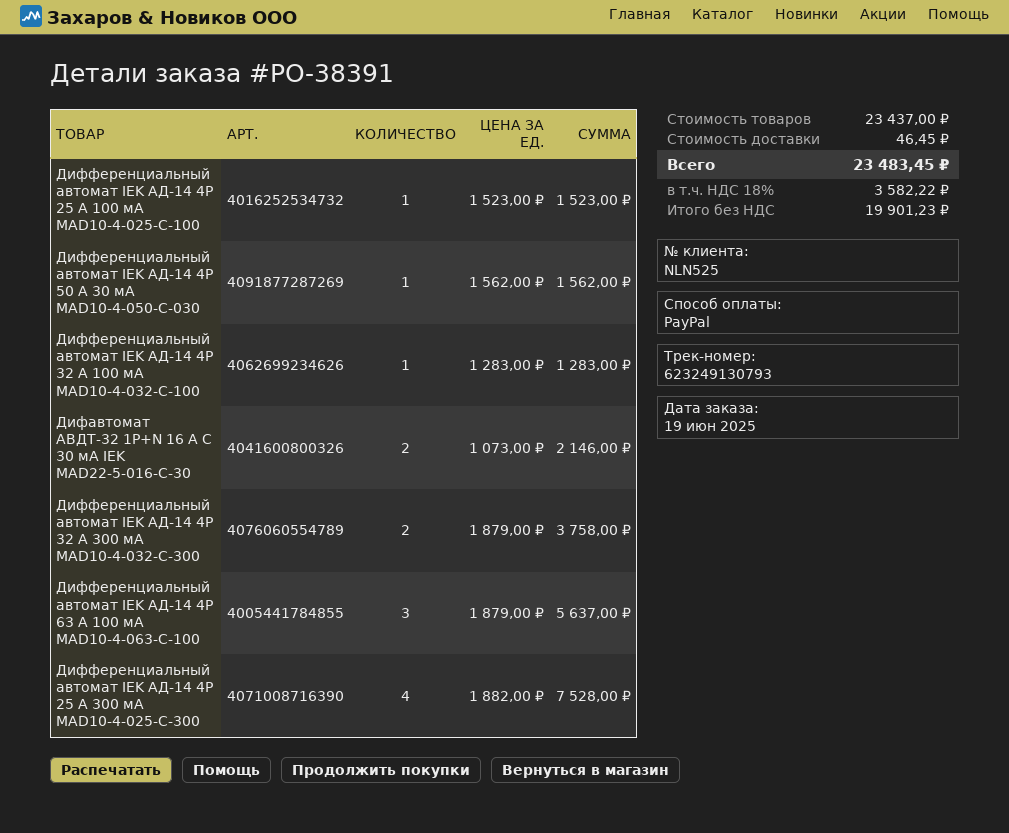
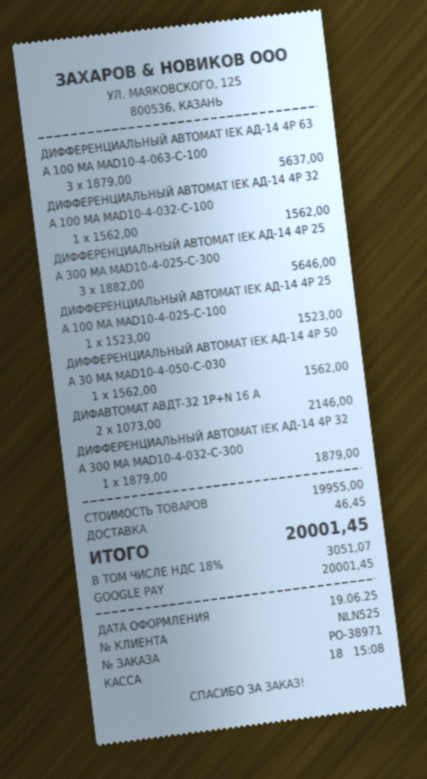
order number: PO-38391 -> PO-38971
payment method: PayPal -> Google Pay
Дифференциальный автомат IEK АД-14 4Р 32 А 100 мА MAD10-4-032-C-100: 1 x 1283.00 = 1283.00 -> 1 x 1562.00 = 1562.00
Дифференциальный автомат IEK АД-14 4Р 32 А 300 мА MAD10-4-032-C-300: 2 x 1879.00 = 3758.00 -> 1 x 1879.00 = 1879.00
Дифференциальный автомат IEK АД-14 4Р 25 А 300 мА MAD10-4-025-C-300: 4 x 1882.00 = 7528.00 -> 3 x 1882.00 = 5646.00
subtotal: 23437.00 -> 19955.00
tax: 18% = 3582.22 -> 18% = 3051.07
total: 23483.45 -> 20001.45

